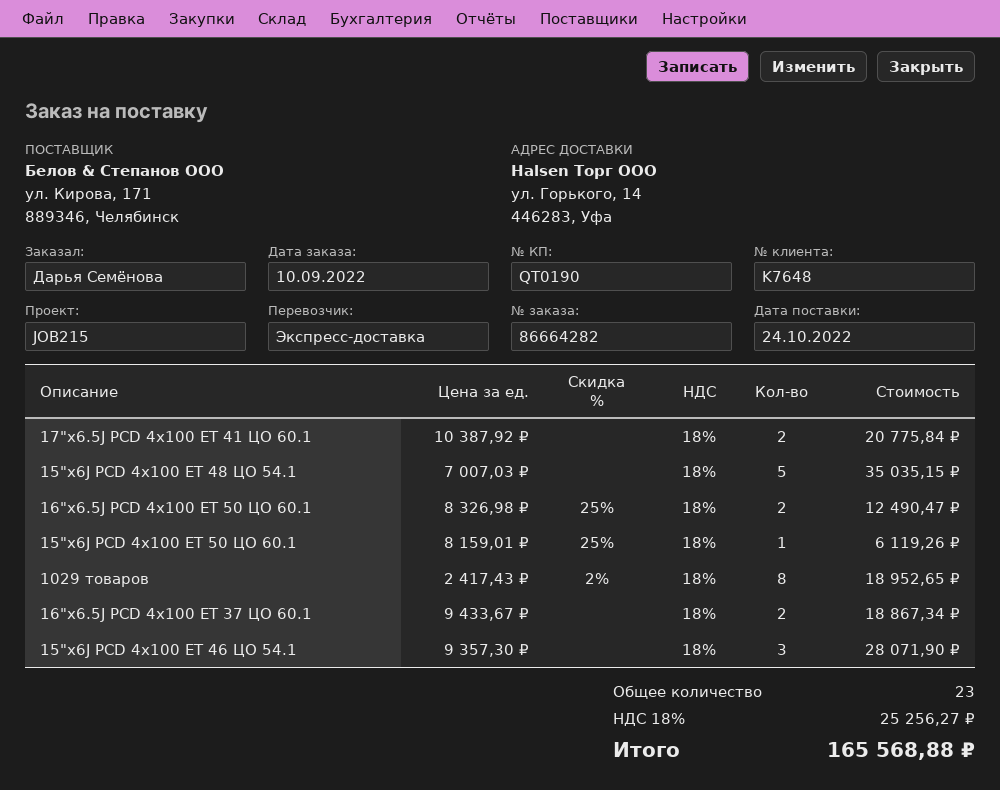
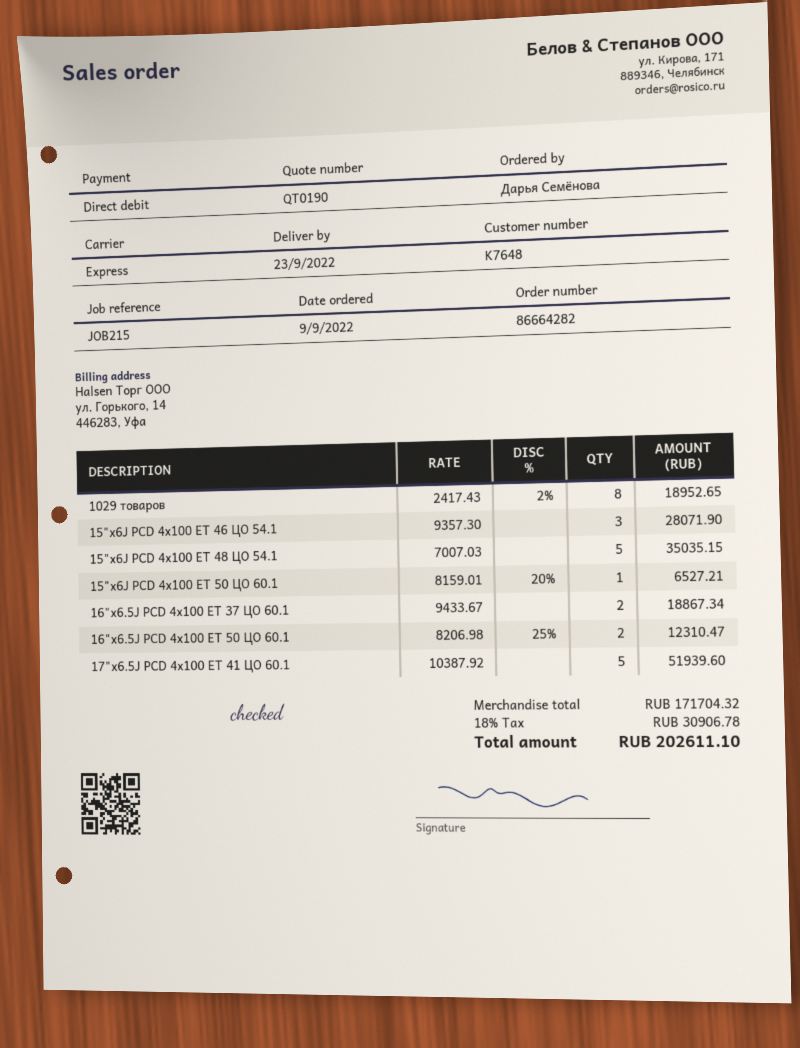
order date: 2022-09-10 -> 2022-09-09
delivery date: 2022-10-24 -> 2022-09-23
17"x6.5J PCD 4x100 ЕТ 41 ЦО 60.1: 2 x 10387.92 = 20775.84 -> 5 x 10387.92 = 51939.60
16"x6.5J PCD 4x100 ЕТ 50 ЦО 60.1: 2 x 8326.98 - 25% = 12490.47 -> 2 x 8206.98 - 25% = 12310.47
15"x6J PCD 4x100 ЕТ 50 ЦО 60.1: 1 x 8159.01 - 25% = 6119.26 -> 1 x 8159.01 - 20% = 6527.21
tax: 18% = 25256.27 -> 18% = 30906.78
total: 165568.88 -> 202611.10

